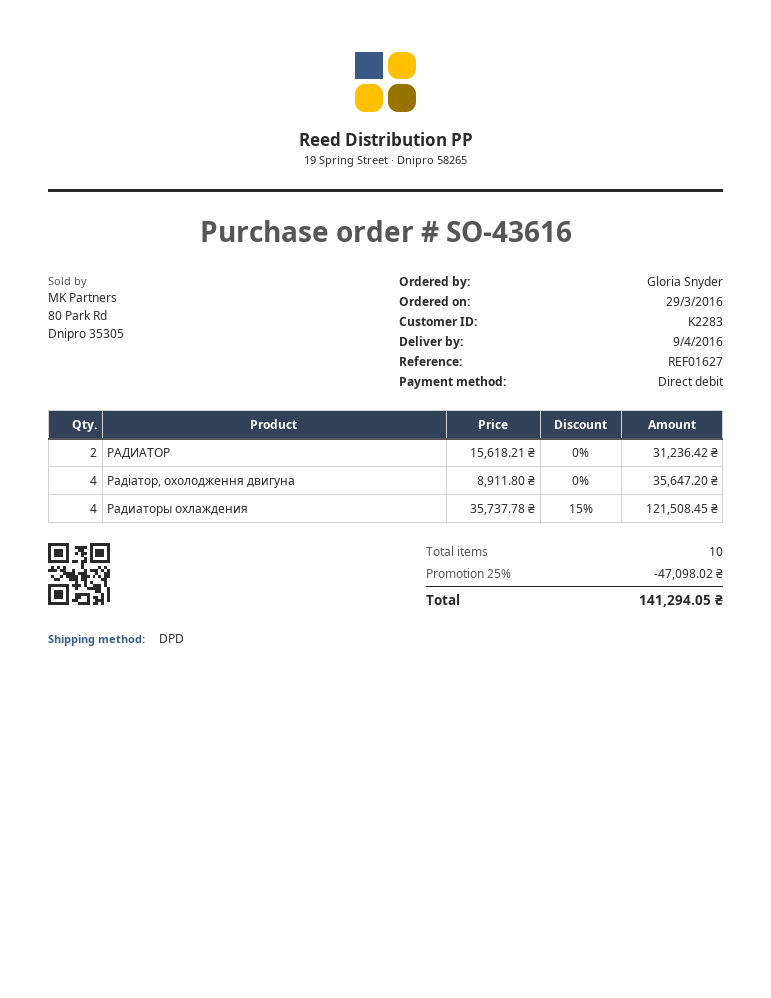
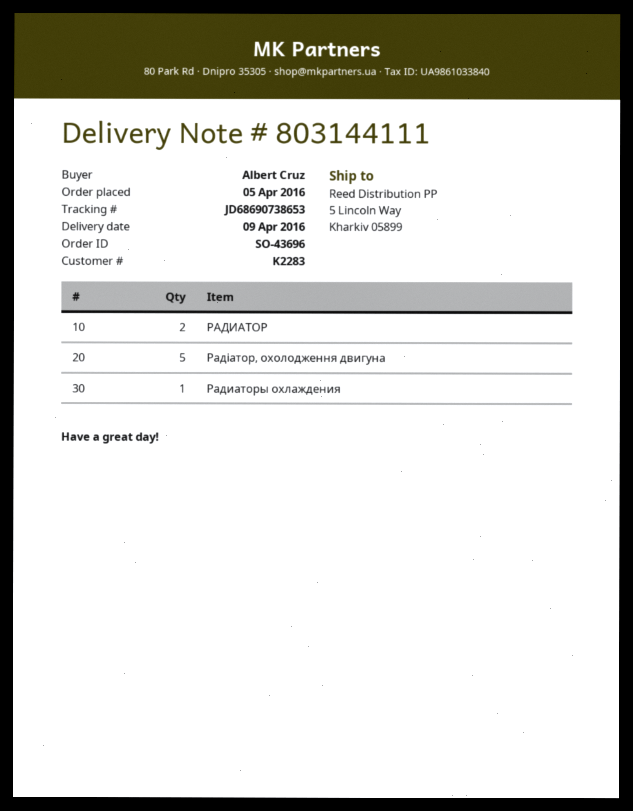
order number: SO-43616 -> SO-43696
order date: 2016-03-29 -> 2016-04-05
ordered by: Gloria Snyder -> Albert Cruz
Радіатор, охолодження двигуна: 4 -> 5
Радиаторы охлаждения: 4 -> 1

